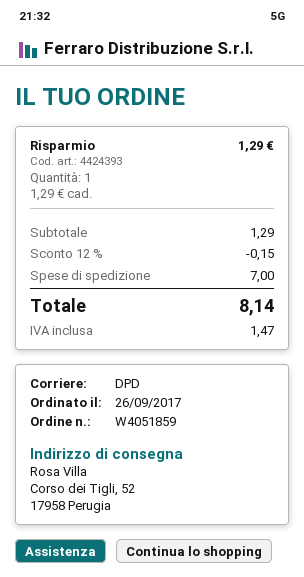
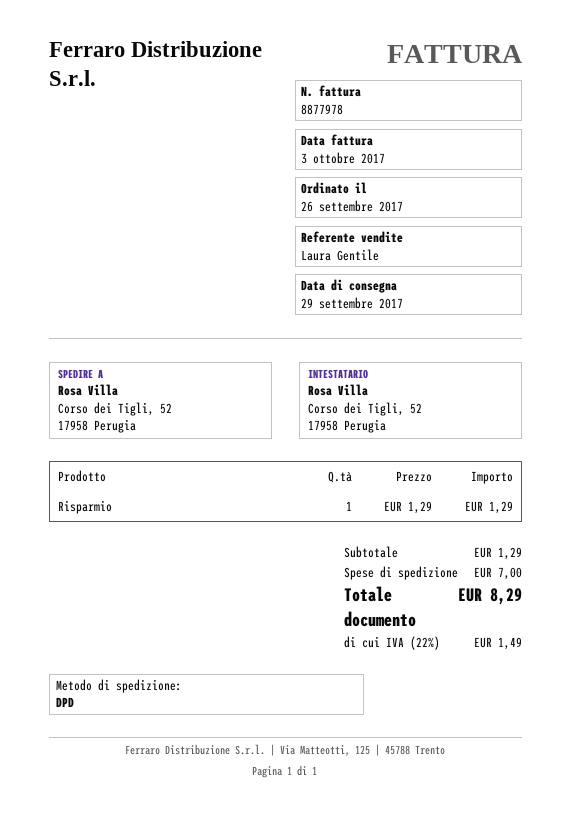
discount: 12% = 0.15 -> none
tax: 1.47 -> 1.49
total: 8.14 -> 8.29

